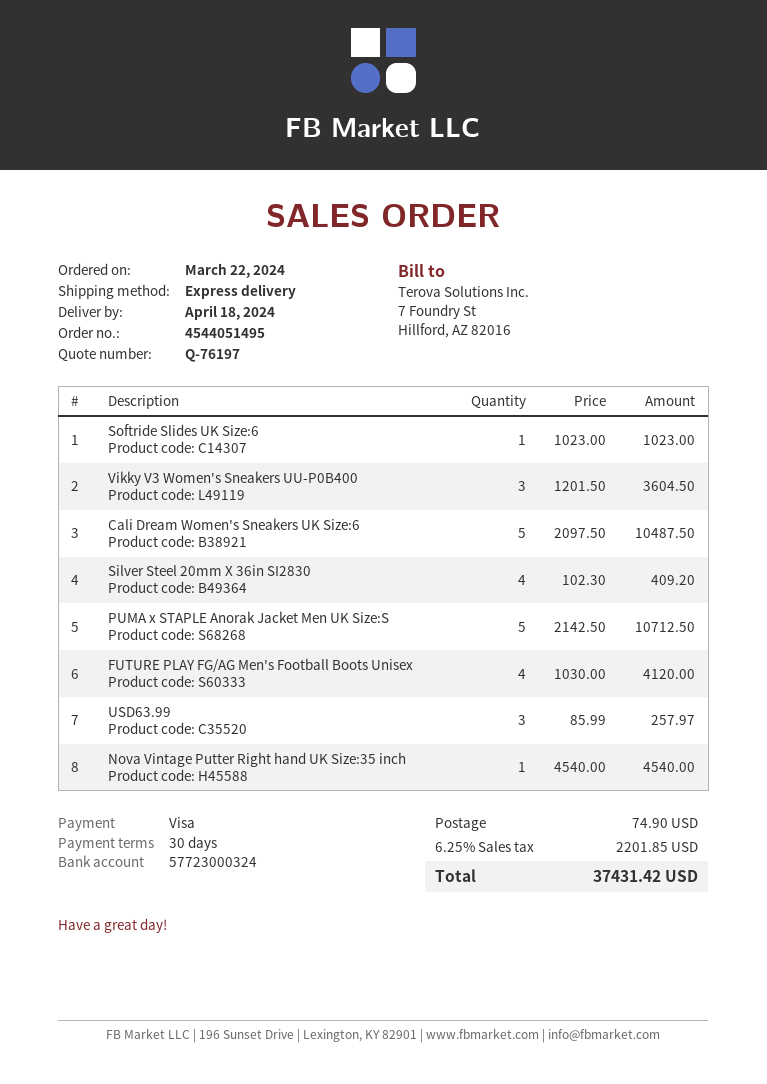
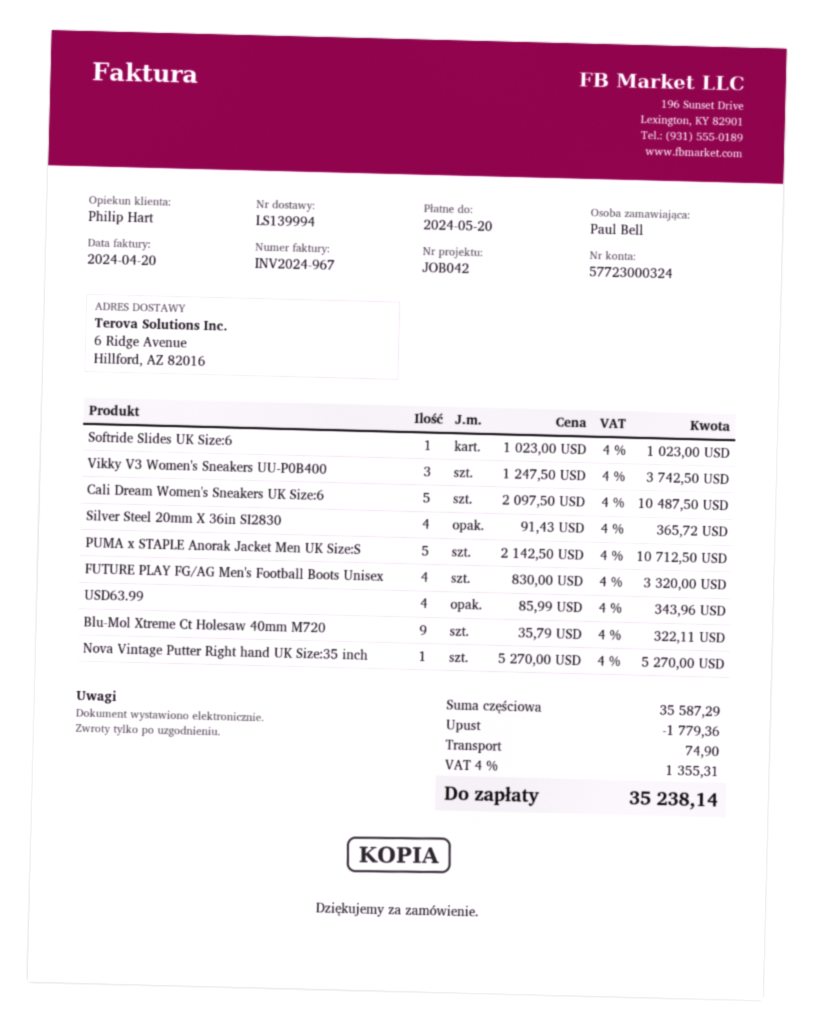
Vikky V3 Women's Sneakers UU-P0B400: 3 x 1201.50 = 3604.50 -> 3 x 1247.50 = 3742.50
Silver Steel 20mm X 36in SI2830: 4 x 102.30 = 409.20 -> 4 x 91.43 = 365.72
FUTURE PLAY FG/AG Men's Football Boots Unisex: 4 x 1030.00 = 4120.00 -> 4 x 830.00 = 3320.00
USD63.99: 3 x 85.99 = 257.97 -> 4 x 85.99 = 343.96
Nova Vintage Putter Right hand UK Size:35 inch: 1 x 4540.00 = 4540.00 -> 1 x 5270.00 = 5270.00
Blu-Mol Xtreme Ct Holesaw 40mm M720: none -> 9 x 35.79 = 322.11
discount: none -> 1779.36
tax: 6.25% = 2201.85 -> 4% = 1355.31
total: 37431.42 -> 35238.14

